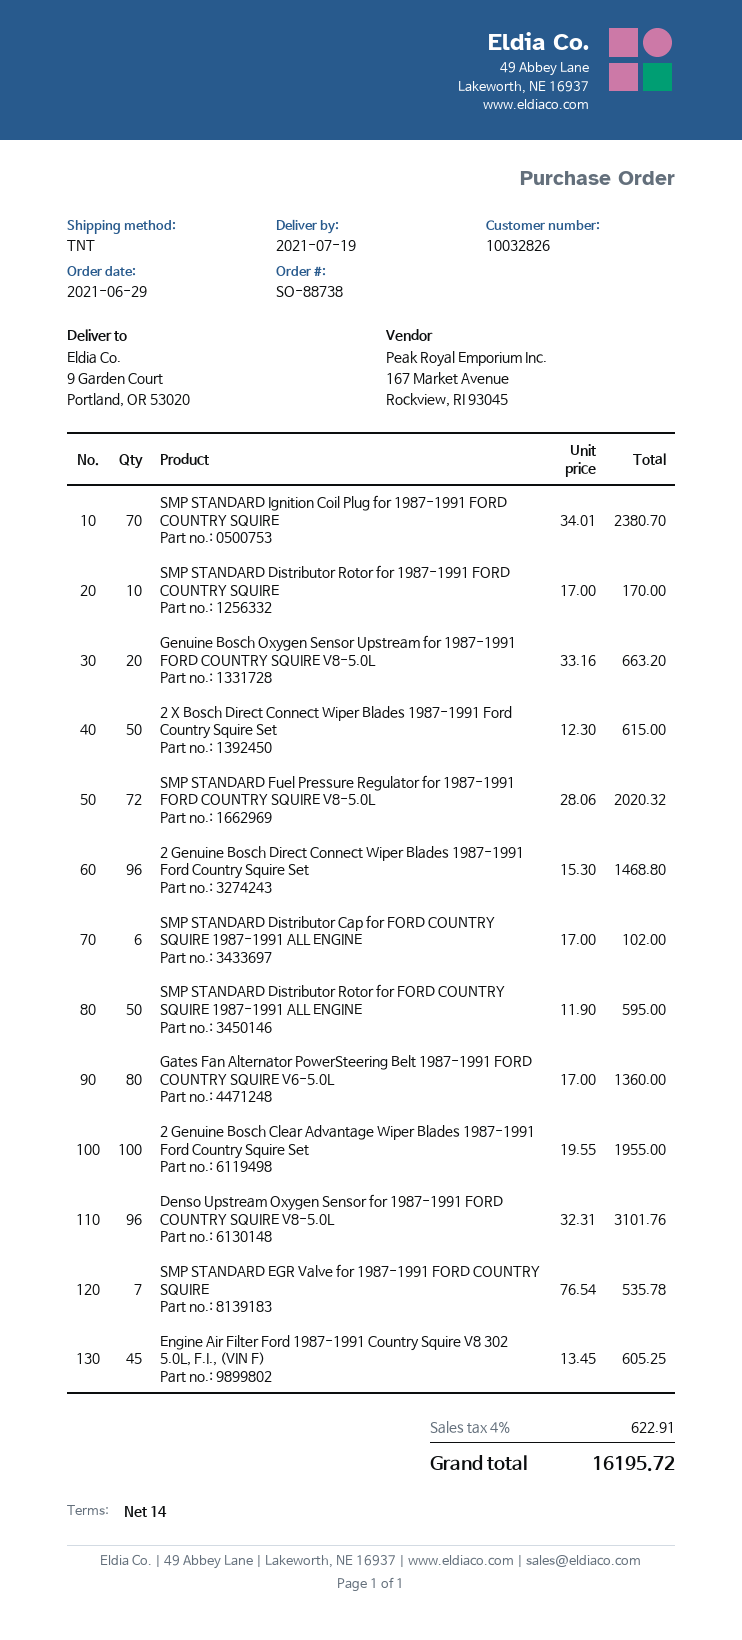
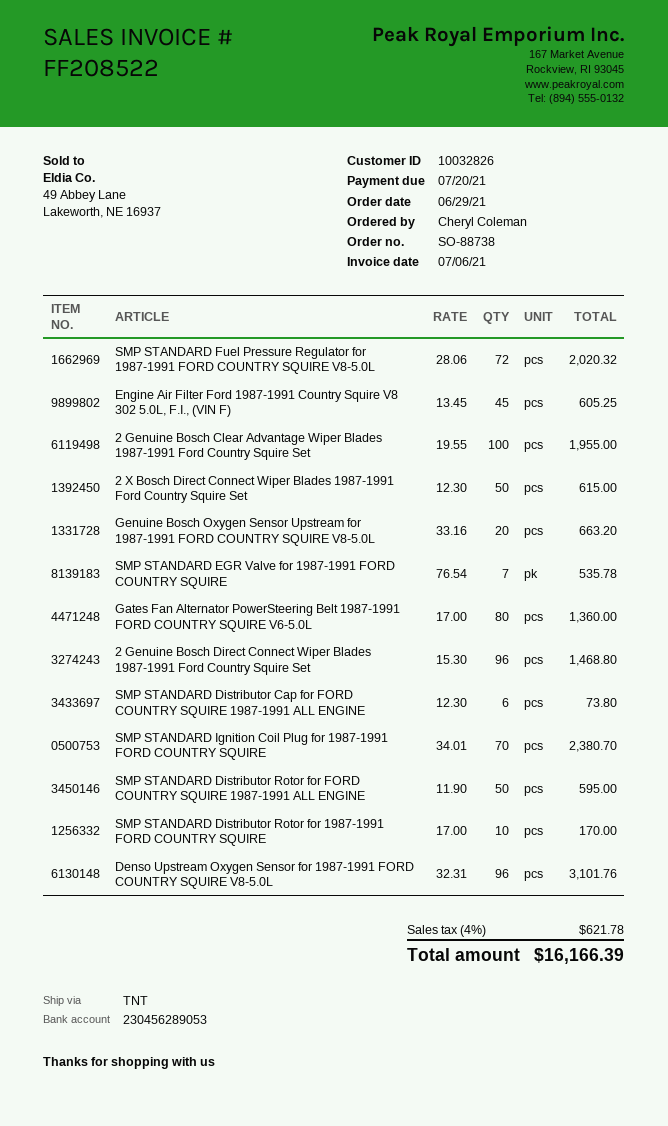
SMP STANDARD Distributor Cap for FORD COUNTRY SQUIRE 1987-1991 ALL ENGINE: 6 x 17.00 = 102.00 -> 6 x 12.30 = 73.80
tax: 4% = 622.91 -> 4% = 621.78
total: 16195.72 -> 16166.39

